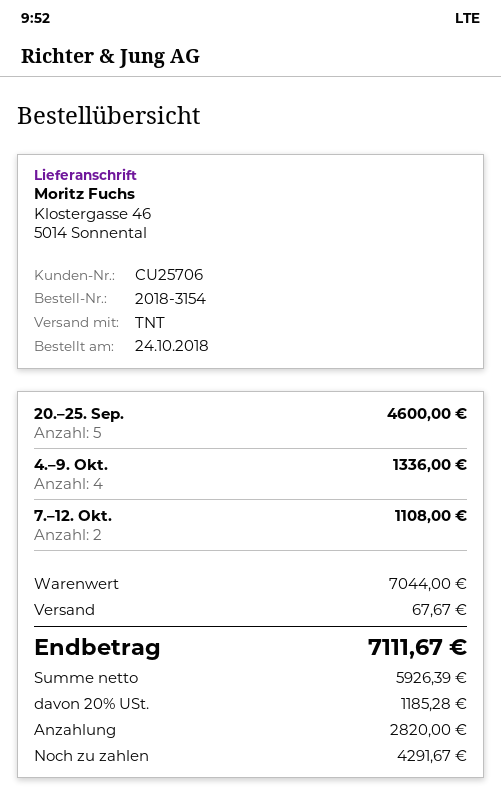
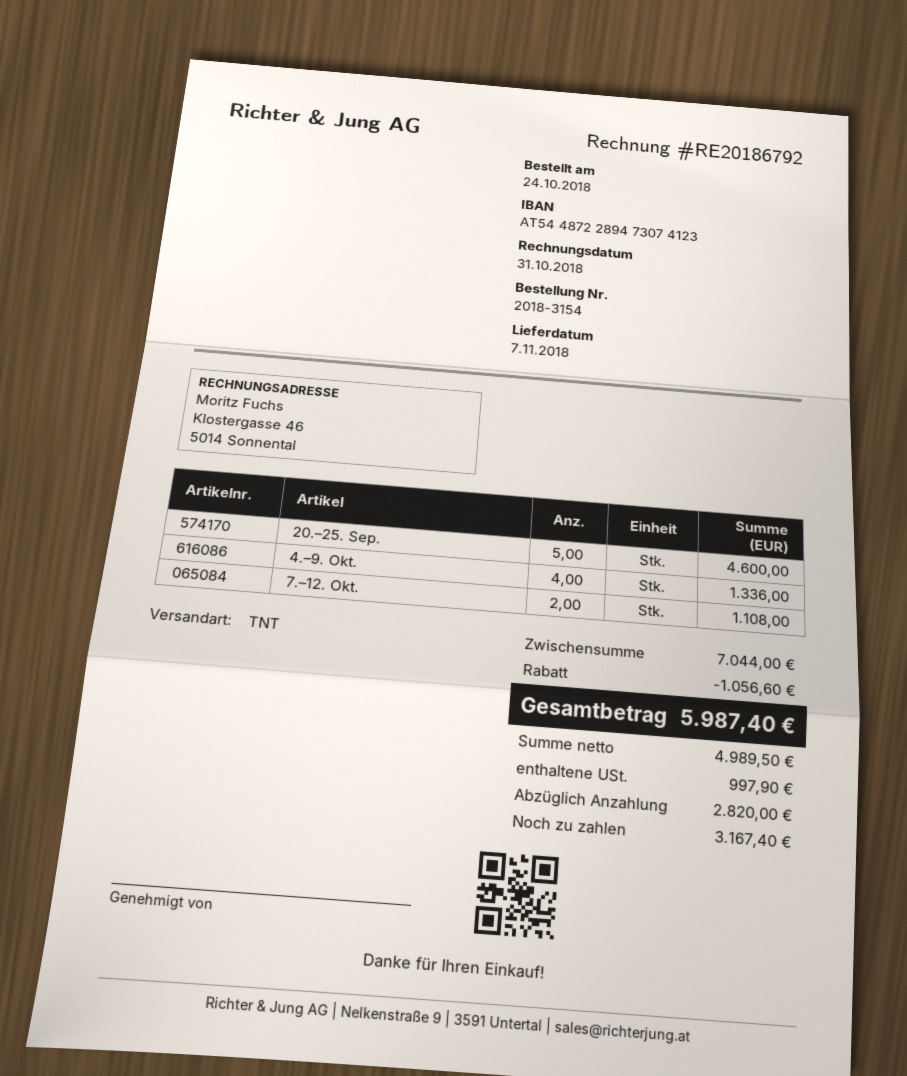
discount: none -> 1056.60
shipping: 67.67 -> none
net: 5926.39 -> 4989.50
tax: 1185.28 -> 997.90
total: 7111.67 -> 5987.40
balance: 4291.67 -> 3167.40

